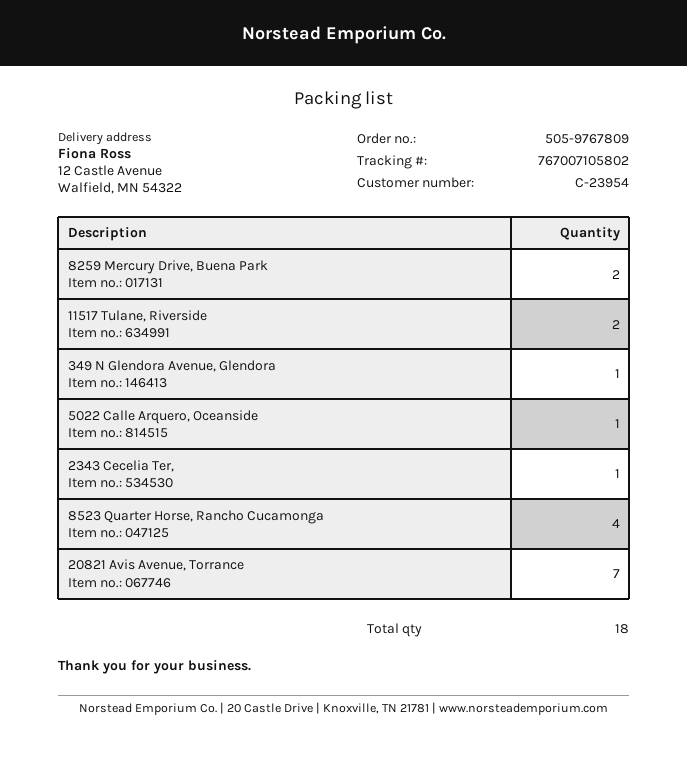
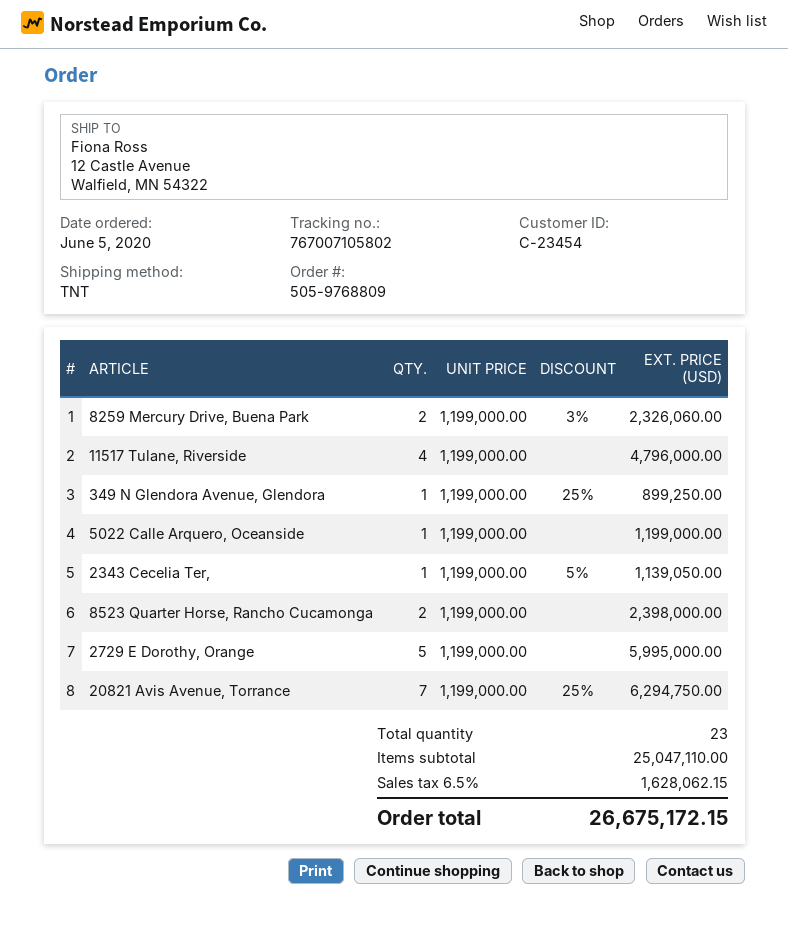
order number: 505-9767809 -> 505-9768809
customer number: C-23954 -> C-23454
11517 Tulane, Riverside: 2 -> 4
8523 Quarter Horse, Rancho Cucamonga: 4 -> 2
2729 E Dorothy, Orange: none -> 5
total quantity: 18 -> 23

